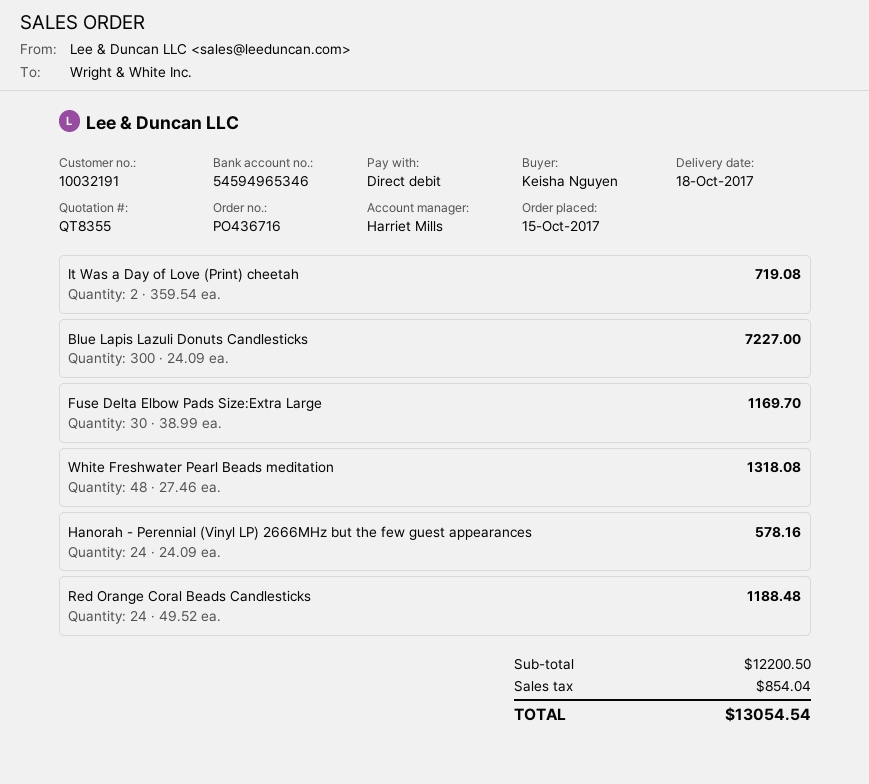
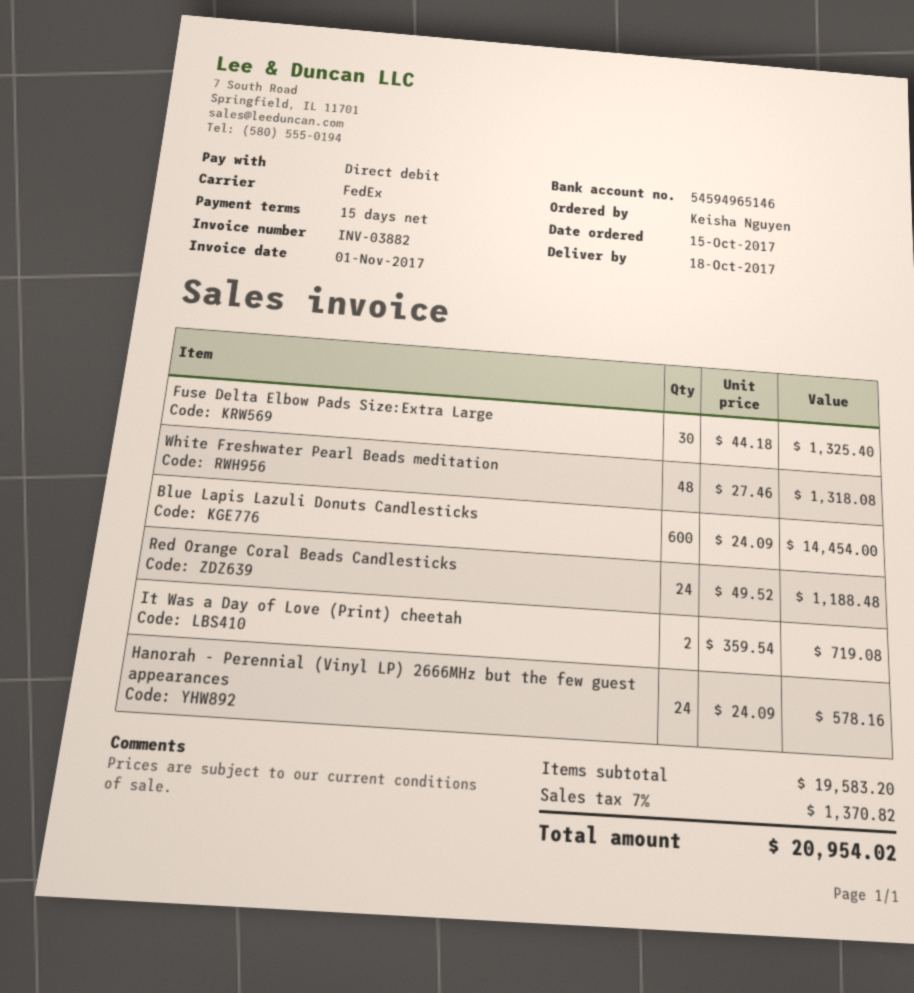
bank account: 54594965346 -> 54594965146
Blue Lapis Lazuli Donuts Candlesticks: 300 x 24.09 = 7227.00 -> 600 x 24.09 = 14454.00
Fuse Delta Elbow Pads Size:Extra Large: 30 x 38.99 = 1169.70 -> 30 x 44.18 = 1325.40
subtotal: 12200.50 -> 19583.20
tax: 854.04 -> 1370.82
total: 13054.54 -> 20954.02

